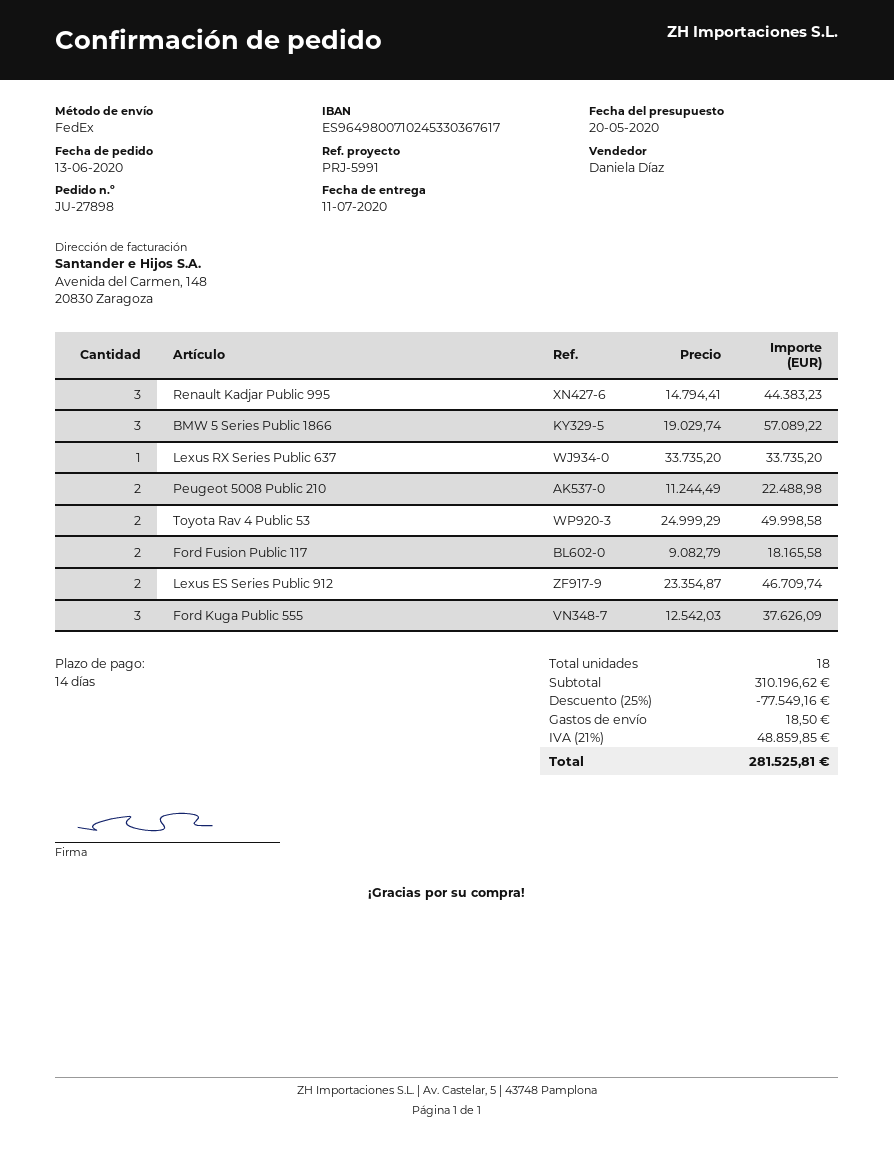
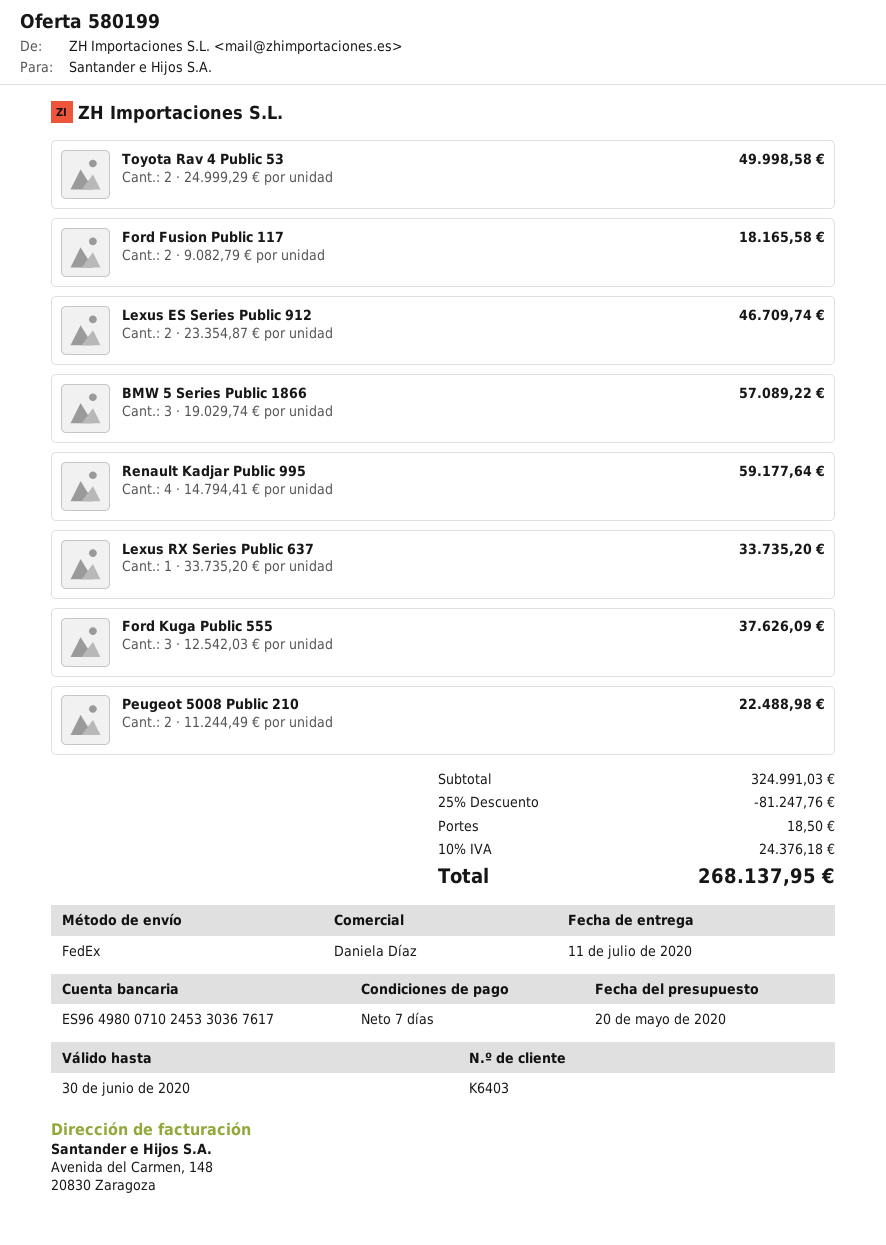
payment terms: 14 days -> 7 days
Renault Kadjar Public 995: 3 x 14794.41 = 44383.23 -> 4 x 14794.41 = 59177.64
subtotal: 310196.62 -> 324991.03
discount: 25% = 77549.16 -> 25% = 81247.76
tax: 21% = 48859.85 -> 10% = 24376.18
total: 281525.81 -> 268137.95

